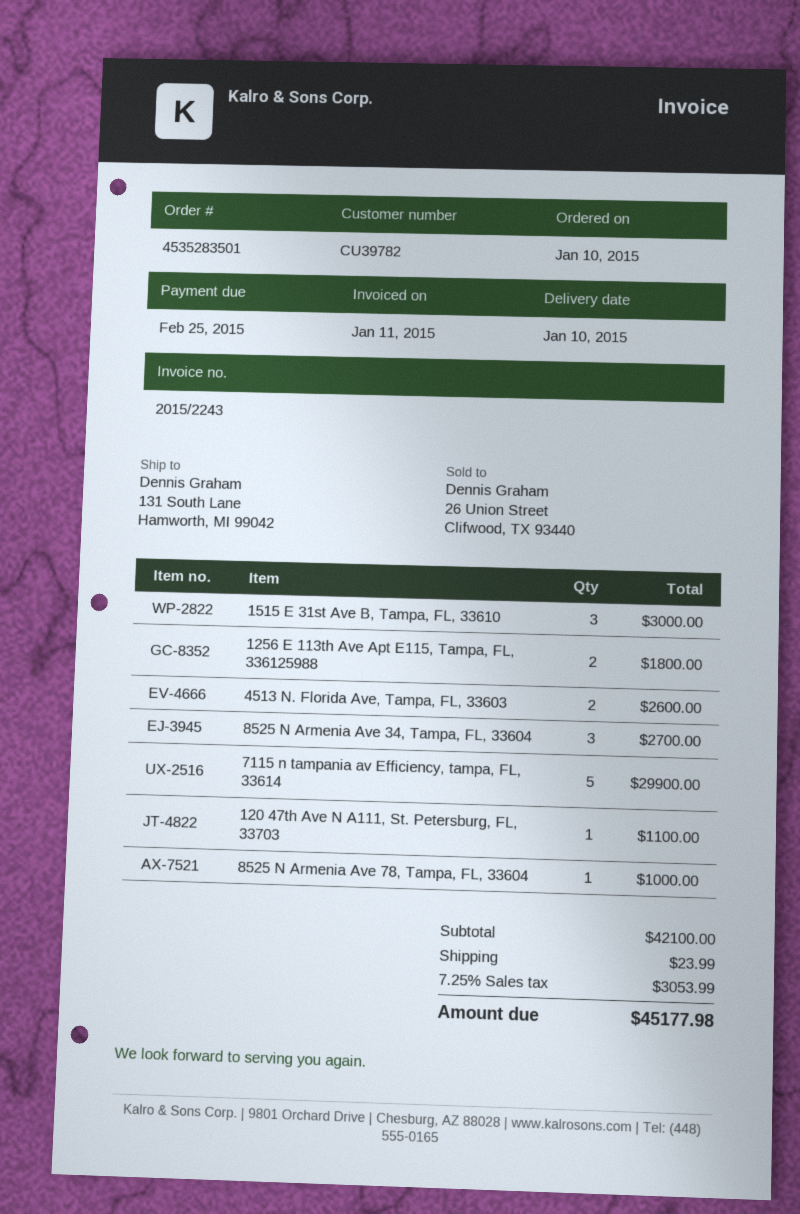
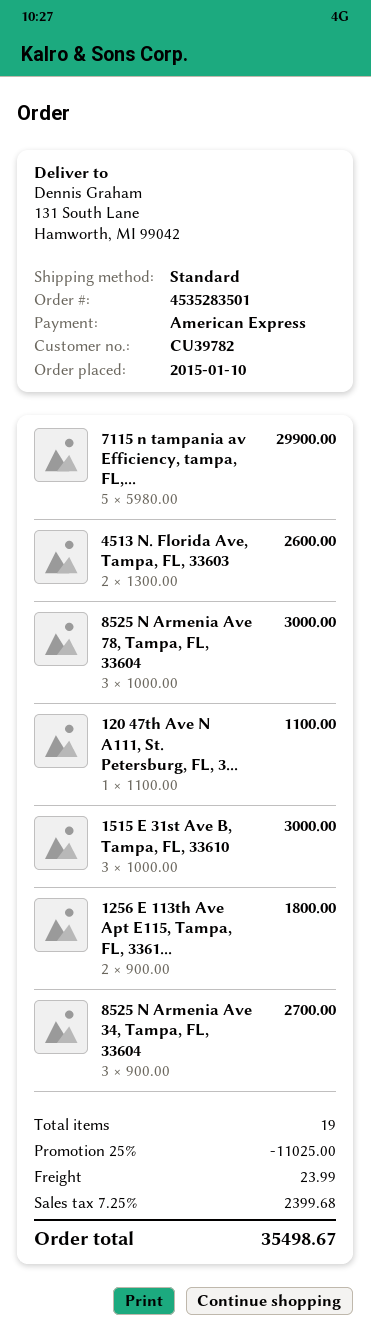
8525 N Armenia Ave 78, Tampa, FL, 33604: 1 for 1000.00 -> 3 for 3000.00
discount: none -> 25% = 11025.00
tax: 7.25% = 3053.99 -> 7.25% = 2399.68
total: 45177.98 -> 35498.67

